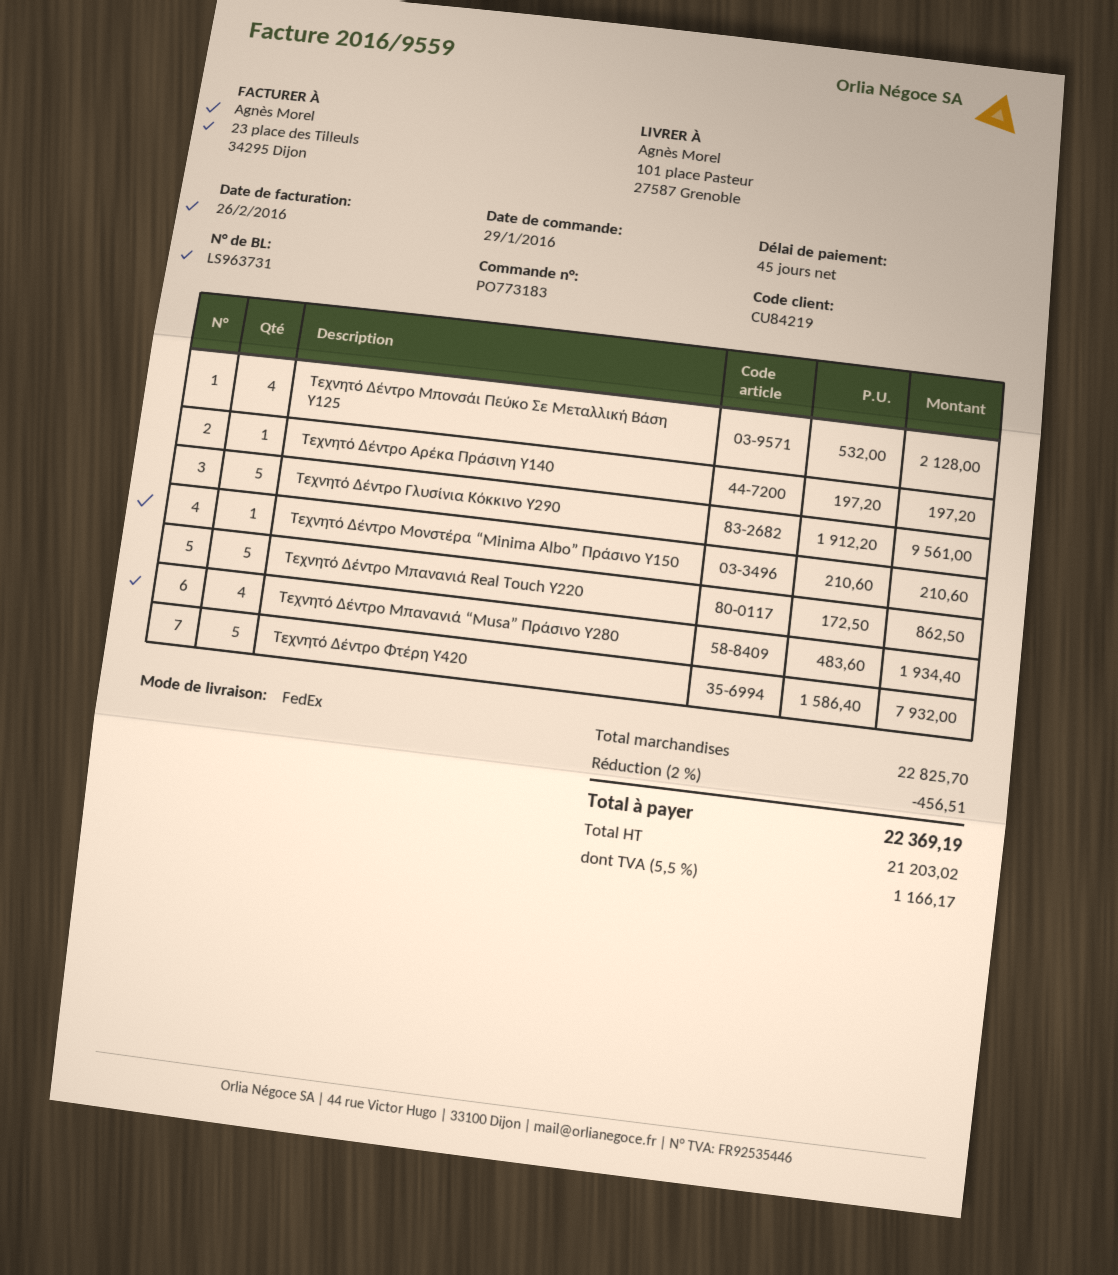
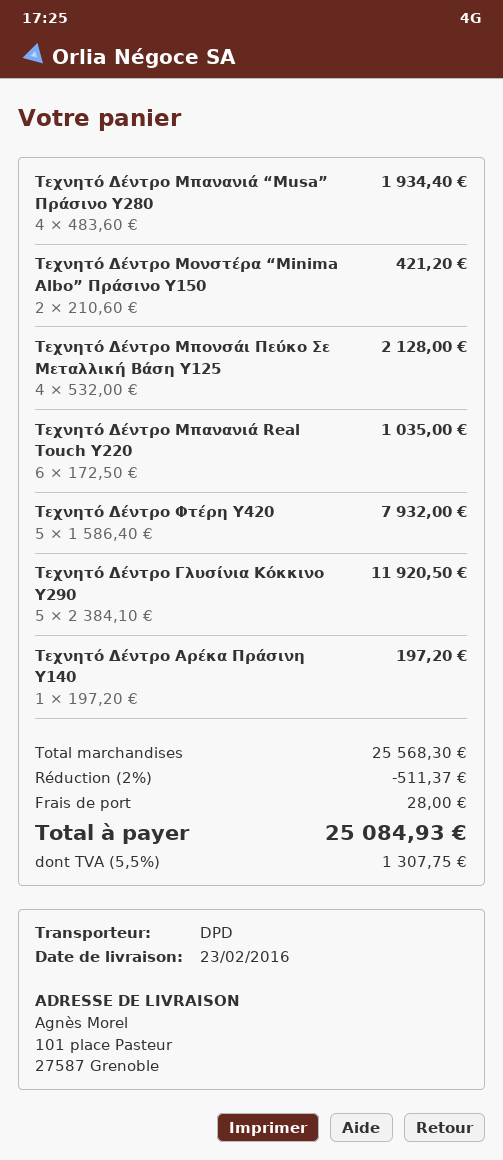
shipping method: FedEx -> DPD
Τεχνητό Δέντρο Γλυσίνια Κόκκινο Υ290: 5 x 1912.20 = 9561.00 -> 5 x 2384.10 = 11920.50
Τεχνητό Δέντρο Μονστέρα “Minima Albo” Πράσινο Υ150: 1 x 210.60 = 210.60 -> 2 x 210.60 = 421.20
Τεχνητό Δέντρο Μπανανιά Real Touch Υ220: 5 x 172.50 = 862.50 -> 6 x 172.50 = 1035.00
subtotal: 22825.70 -> 25568.30
discount: 2% = 456.51 -> 2% = 511.37
shipping: none -> 28.00
tax: 5.5% = 1166.17 -> 5.5% = 1307.75
total: 22369.19 -> 25084.93

